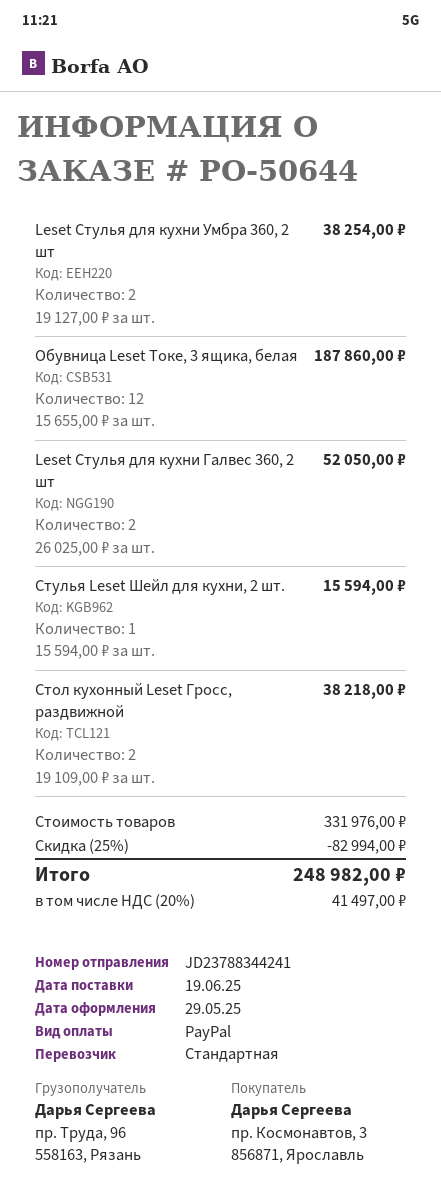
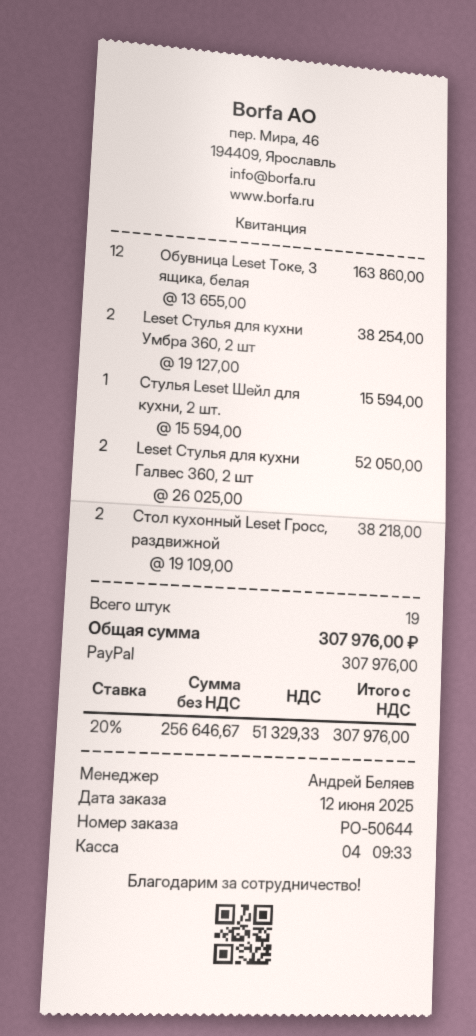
order date: 2025-05-29 -> 2025-06-12
Обувница Leset Токе, 3 ящика, белая: 12 x 15655.00 = 187860.00 -> 12 x 13655.00 = 163860.00
discount: 25% = 82994.00 -> none
tax: 20% = 41497.00 -> 20% = 51329.33
total: 248982.00 -> 307976.00

